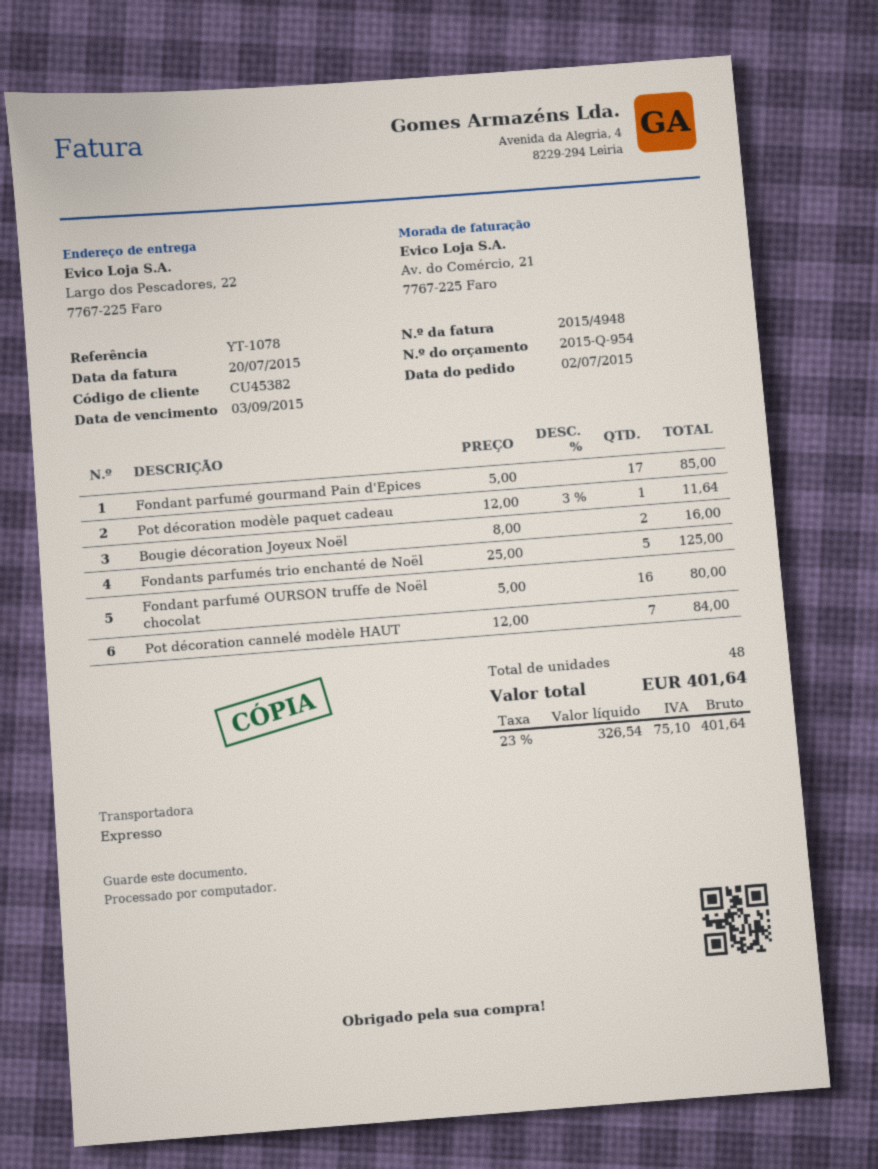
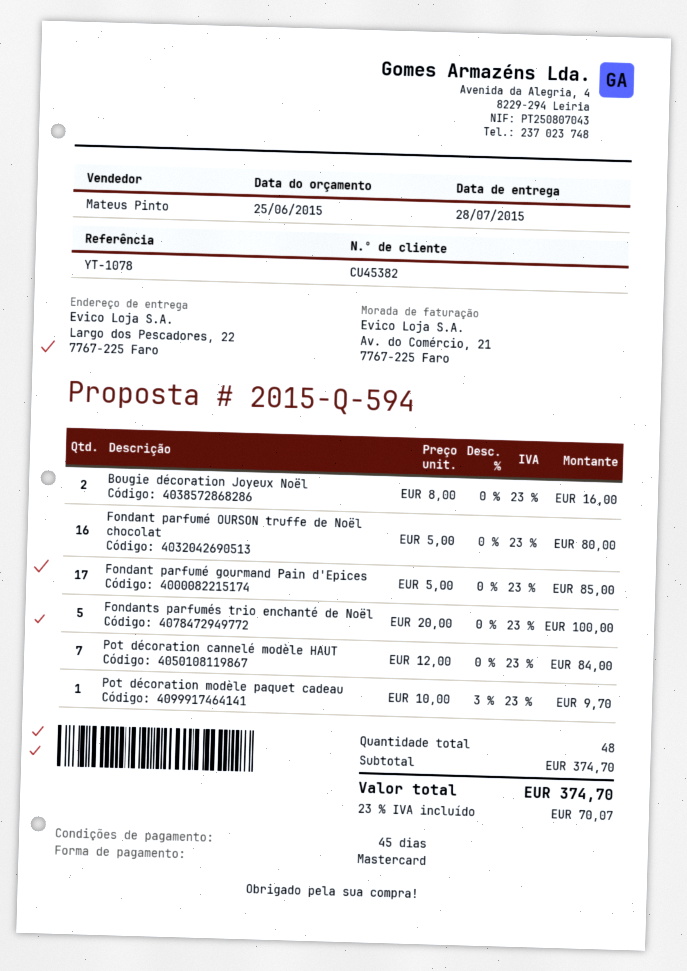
quote number: 2015-Q-954 -> 2015-Q-594
Pot décoration modèle paquet cadeau: 1 x 12.00 - 3% = 11.64 -> 1 x 10.00 - 3% = 9.70
Fondants parfumés trio enchanté de Noël: 5 x 25.00 = 125.00 -> 5 x 20.00 = 100.00
tax: 23% = 75.10 -> 23% = 70.07
total: 401.64 -> 374.70

